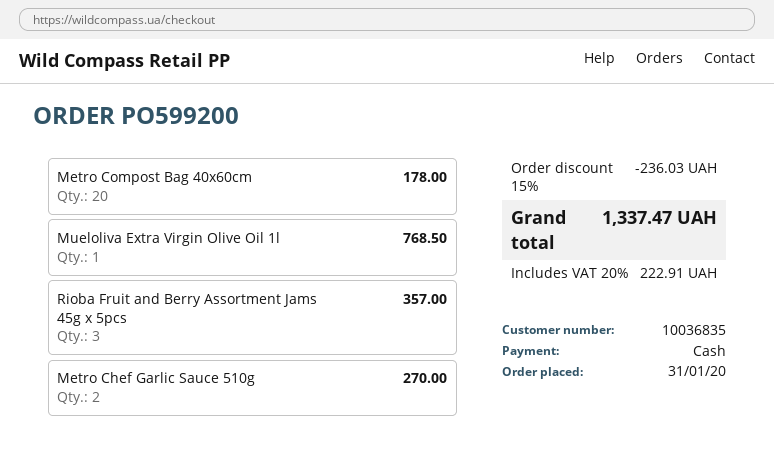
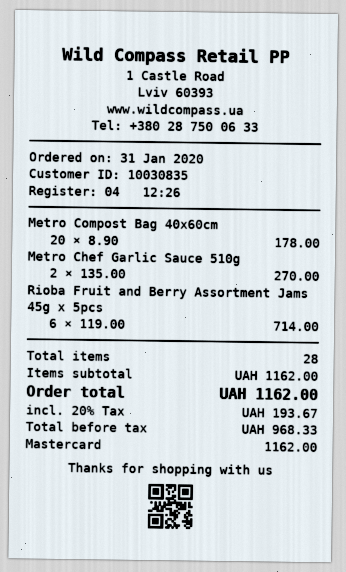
customer number: 10036835 -> 10030835
payment method: cash -> Mastercard
Mueloliva Extra Virgin Olive Oil 1l: 1 for 768.50 -> none
Rioba Fruit and Berry Assortment Jams 45g x 5pcs: 3 for 357.00 -> 6 for 714.00
discount: 15% = 236.03 -> none
tax: 20% = 222.91 -> 20% = 193.67
total: 1337.47 -> 1162.00

